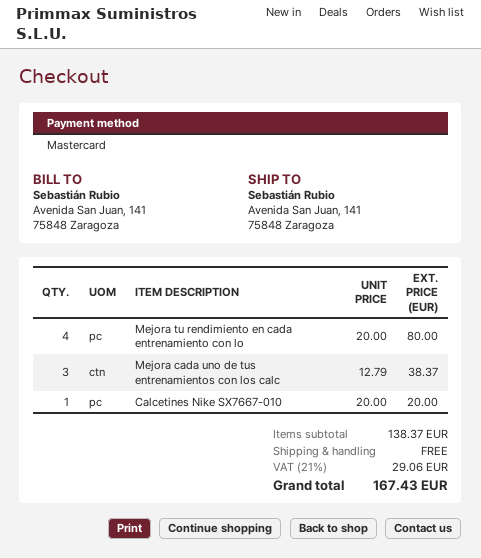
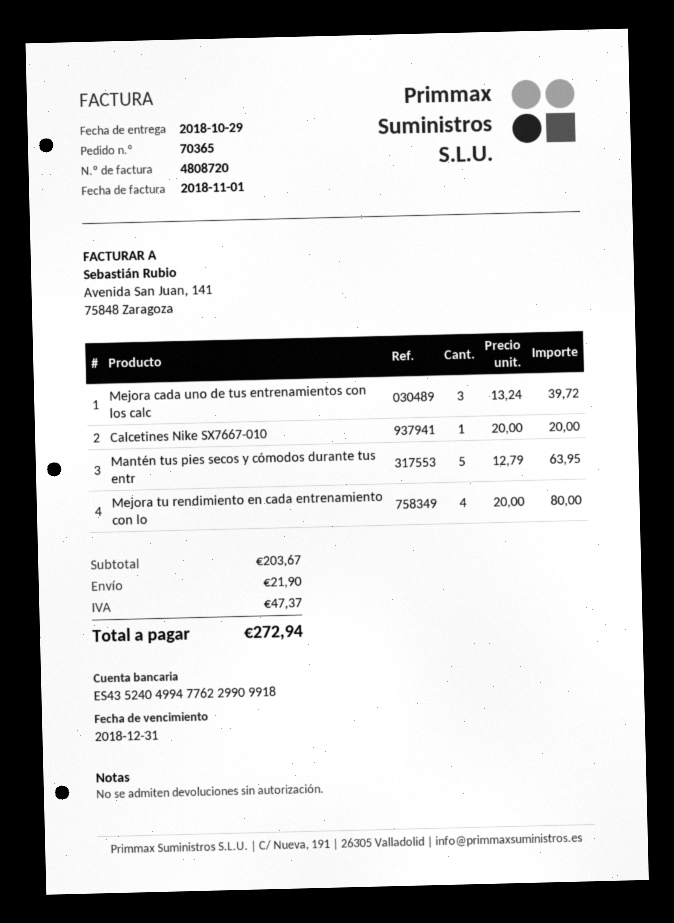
Mejora cada uno de tus entrenamientos con los calc: 3 x 12.79 = 38.37 -> 3 x 13.24 = 39.72
Mantén tus pies secos y cómodos durante tus entr: none -> 5 x 12.79 = 63.95
subtotal: 138.37 -> 203.67
shipping: 0.00 -> 21.90
tax: 29.06 -> 47.37
total: 167.43 -> 272.94

